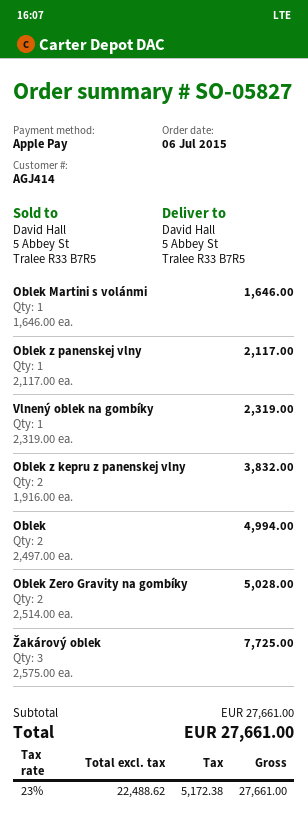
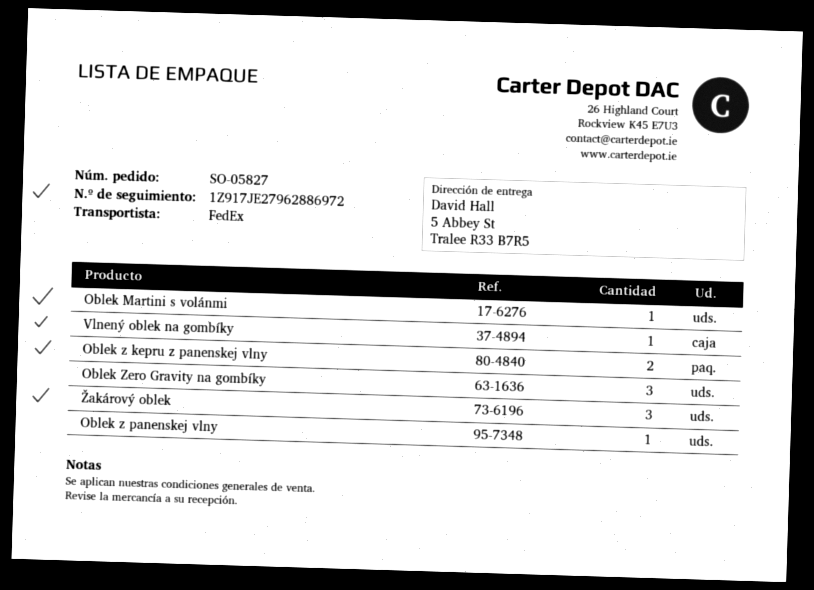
Oblek: 2 -> none
Oblek Zero Gravity na gombíky: 2 -> 3

